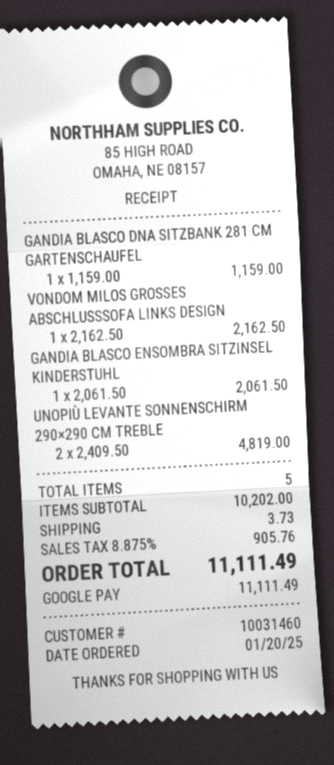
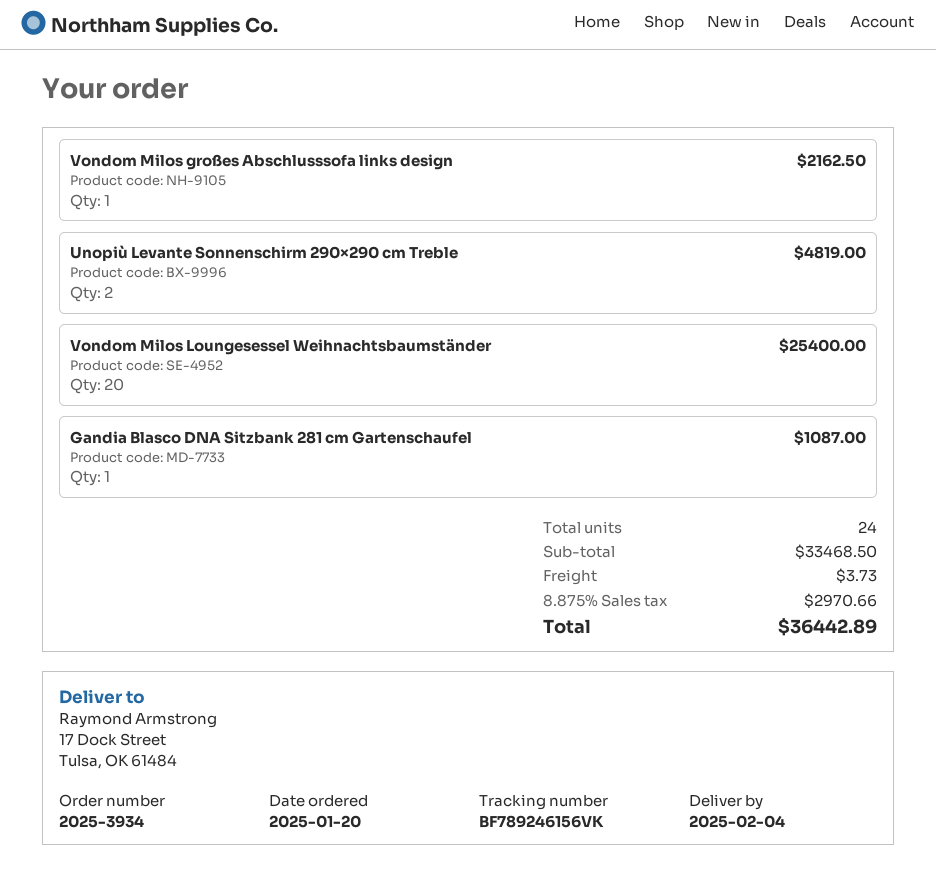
GANDIA BLASCO DNA SITZBANK 281 CM GARTENSCHAUFEL: 1 for 1159.00 -> 1 for 1087.00
GANDIA BLASCO ENSOMBRA SITZINSEL KINDERSTUHL: 1 for 2061.50 -> none
Vondom Milos Loungesessel Weihnachtsbaumständer: none -> 20 for 25400.00
total quantity: 5 -> 24
subtotal: 10202.00 -> 33468.50
tax: 8.875% = 905.76 -> 8.875% = 2970.66
total: 11111.49 -> 36442.89

